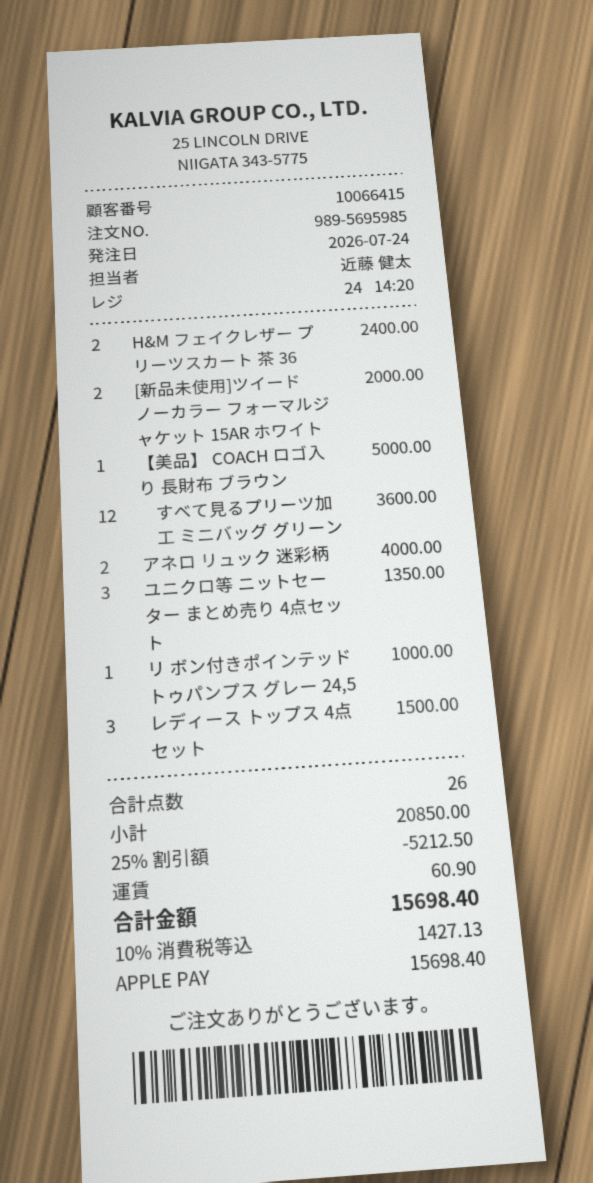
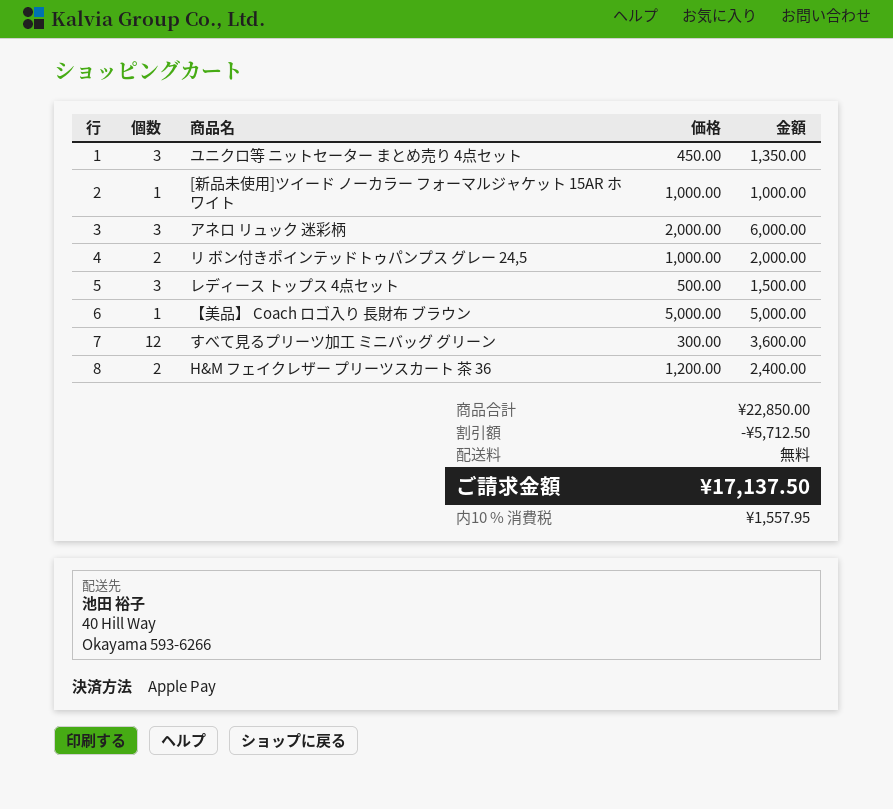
[新品未使用]ツイード ノーカラー フォーマルジャケット 15AR ホワイト: 2 for 2000.00 -> 1 for 1000.00
アネロ リュック 迷彩柄: 2 for 4000.00 -> 3 for 6000.00
リ ボン付きポインテッドトゥパンプス グレー 24,5: 1 for 1000.00 -> 2 for 2000.00
subtotal: 20850.00 -> 22850.00
discount: 5212.50 -> 5712.50
shipping: 60.90 -> 0.00
tax: 10% = 1427.13 -> 10% = 1557.95
total: 15698.40 -> 17137.50

